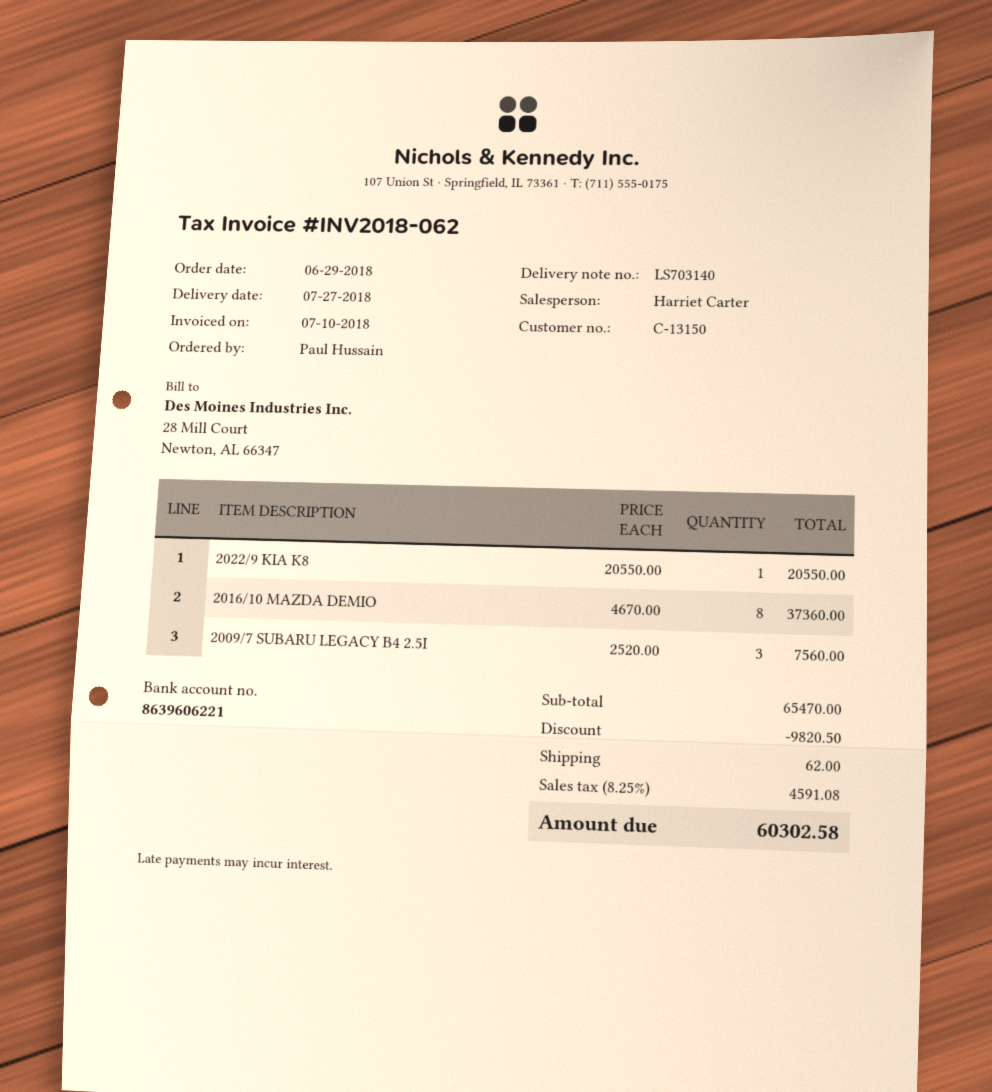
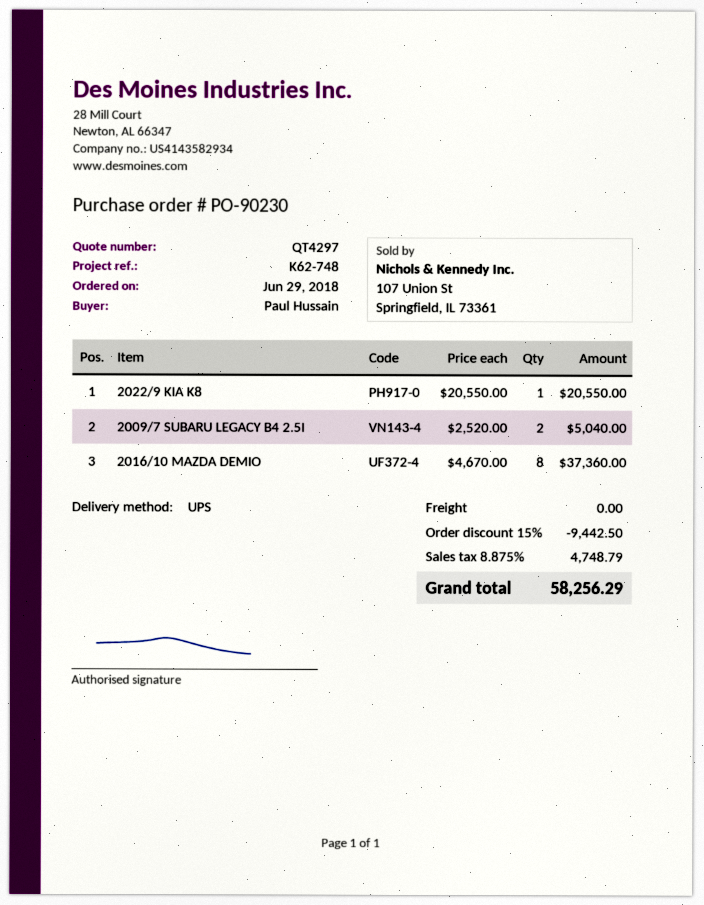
2009/7 SUBARU LEGACY B4 2.5I: 3 x 2520.00 = 7560.00 -> 2 x 2520.00 = 5040.00
discount: 9820.50 -> 9442.50
shipping: 62.00 -> 0.00
tax: 8.25% = 4591.08 -> 8.875% = 4748.79
total: 60302.58 -> 58256.29

